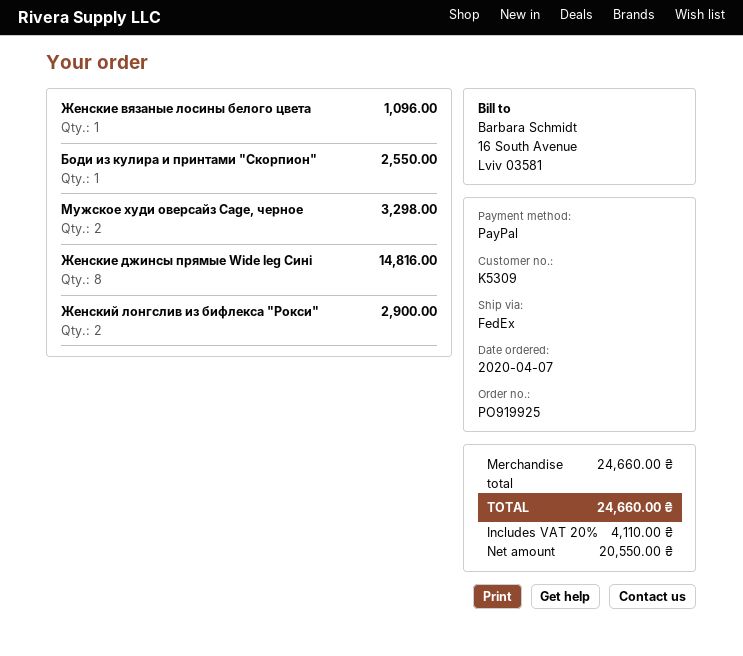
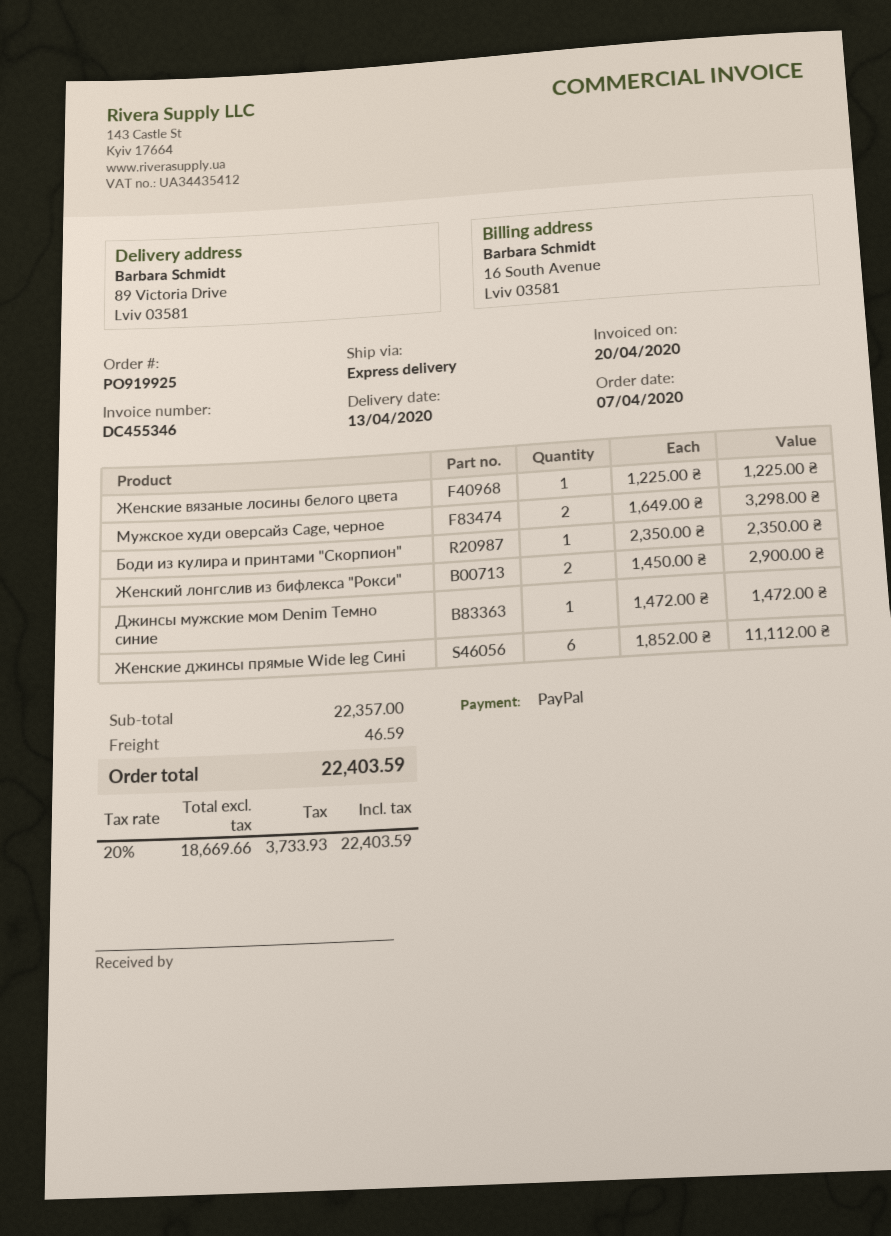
shipping method: FedEx -> express
Женские вязаные лосины белого цвета: 1 for 1096.00 -> 1 for 1225.00
Боди из кулира и принтами "Скорпион": 1 for 2550.00 -> 1 for 2350.00
Женские джинсы прямые Wide leg Сині: 8 for 14816.00 -> 6 for 11112.00
Джинсы мужские мом Denim Темно синие: none -> 1 for 1472.00
subtotal: 24660.00 -> 22357.00
shipping: none -> 46.59
net: 20550.00 -> 18669.66
tax: 20% = 4110.00 -> 20% = 3733.93
total: 24660.00 -> 22403.59

